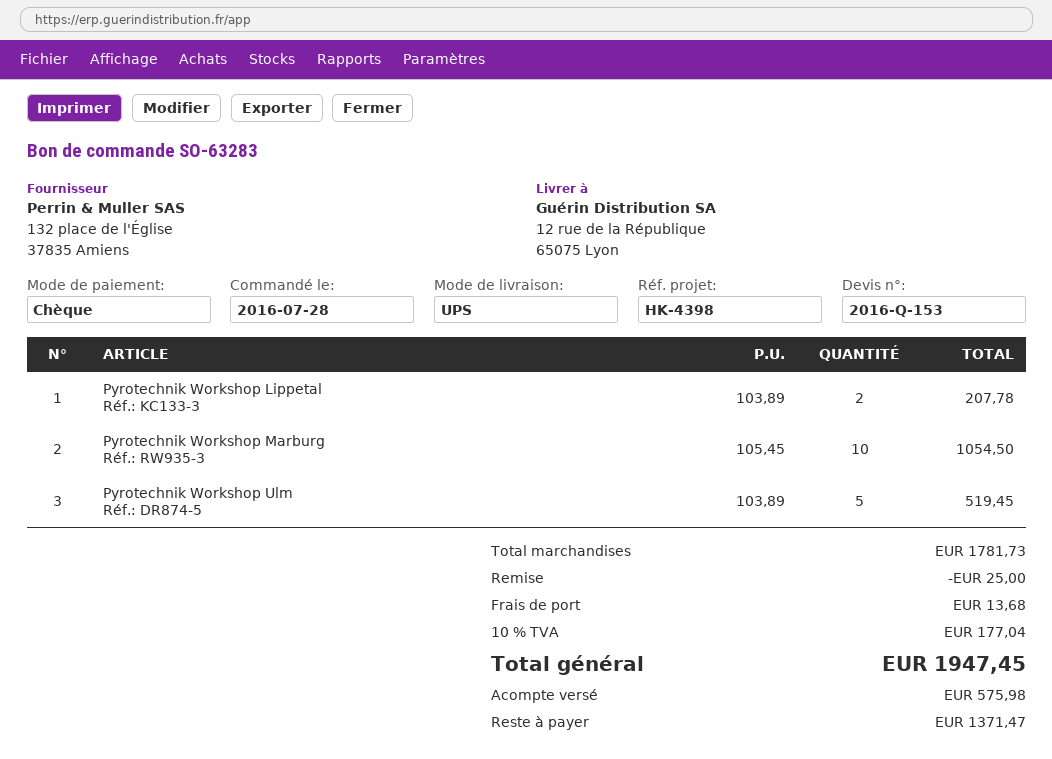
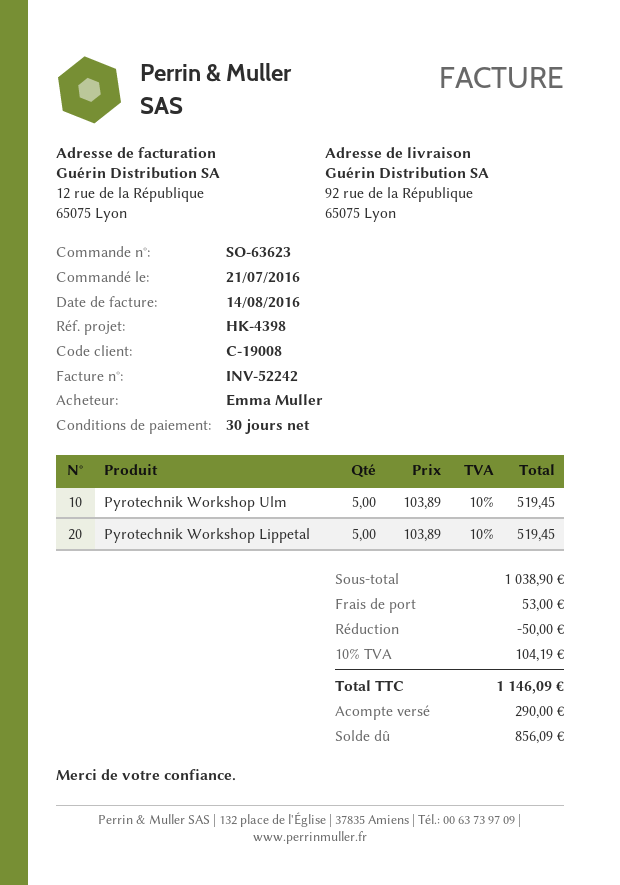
order number: SO-63283 -> SO-63623
order date: 2016-07-28 -> 2016-07-21
ship to: 12 rue de la République, 65075 Lyon -> 92 rue de la République, 65075 Lyon
Pyrotechnik Workshop Lippetal: 2 x 103.89 = 207.78 -> 5 x 103.89 = 519.45
Pyrotechnik Workshop Marburg: 10 x 105.45 = 1054.50 -> none
subtotal: 1781.73 -> 1038.90
discount: 25.00 -> 50.00
shipping: 13.68 -> 53.00
tax: 10% = 177.04 -> 10% = 104.19
total: 1947.45 -> 1146.09
deposit: 575.98 -> 290.00
balance: 1371.47 -> 856.09

